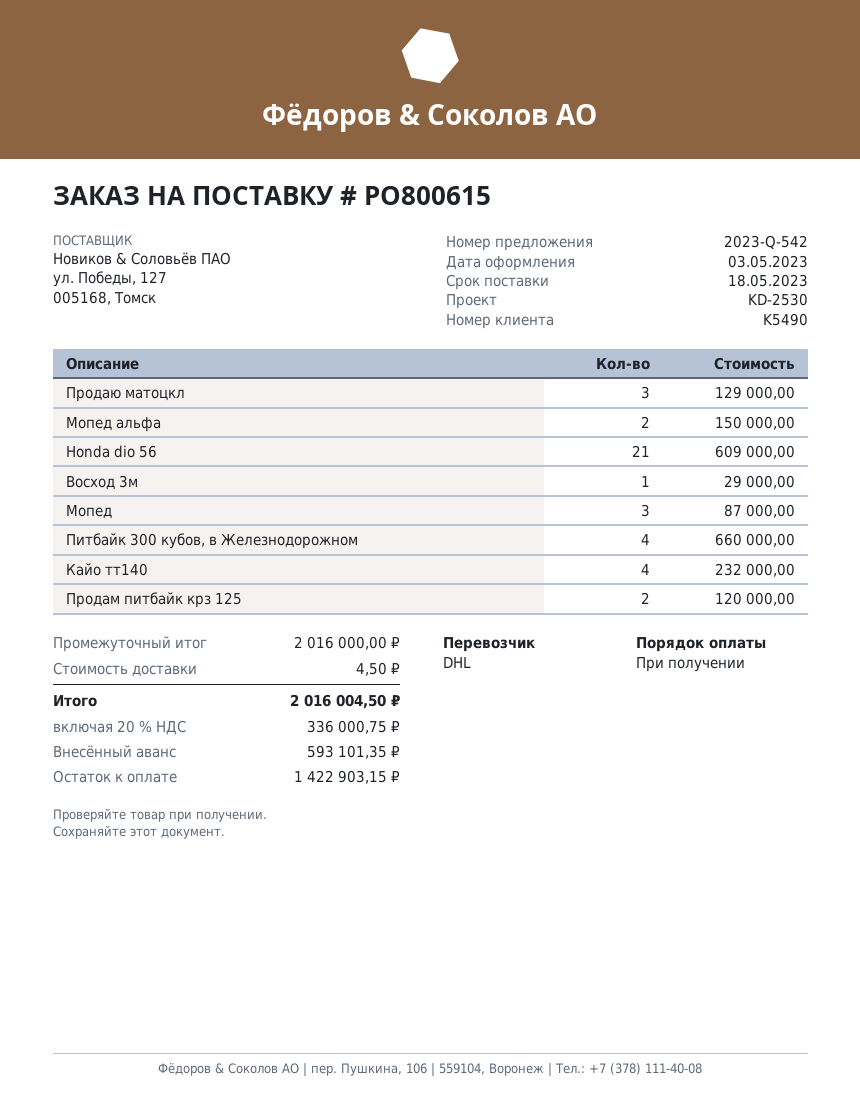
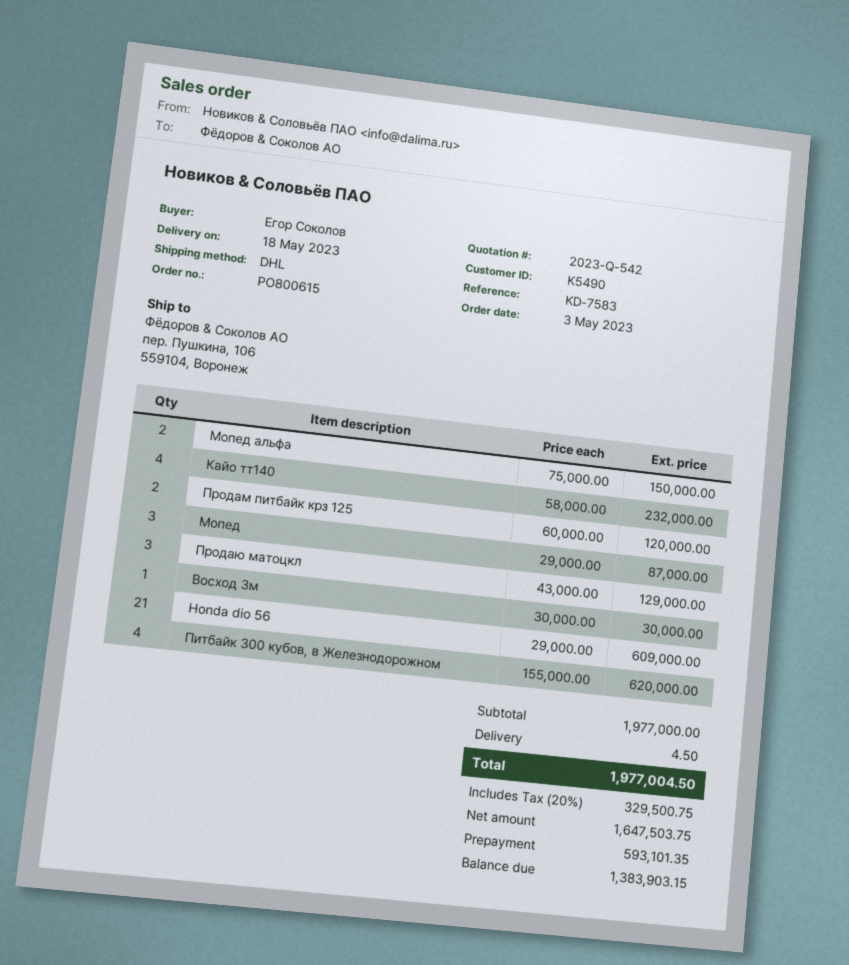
reference: KD-2530 -> KD-7583
Восход 3м: 1 for 29000.00 -> 1 for 30000.00
Питбайк 300 кубов, в Железнодорожном: 4 for 660000.00 -> 4 for 620000.00
subtotal: 2016000.00 -> 1977000.00
tax: 20% = 336000.75 -> 20% = 329500.75
total: 2016004.50 -> 1977004.50
balance: 1422903.15 -> 1383903.15

